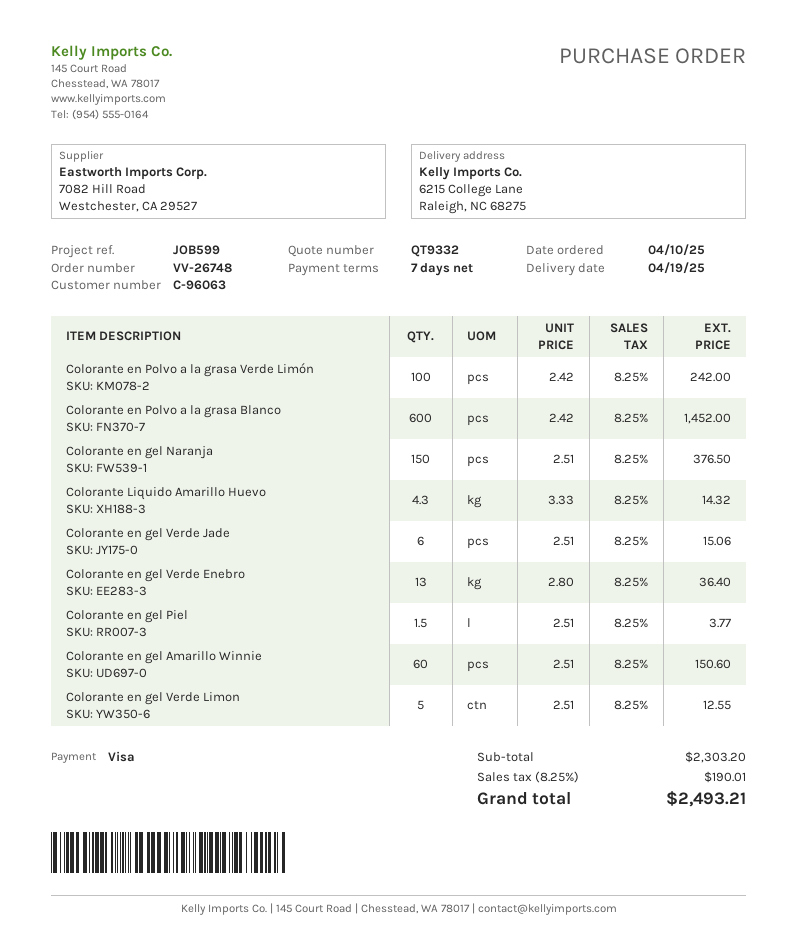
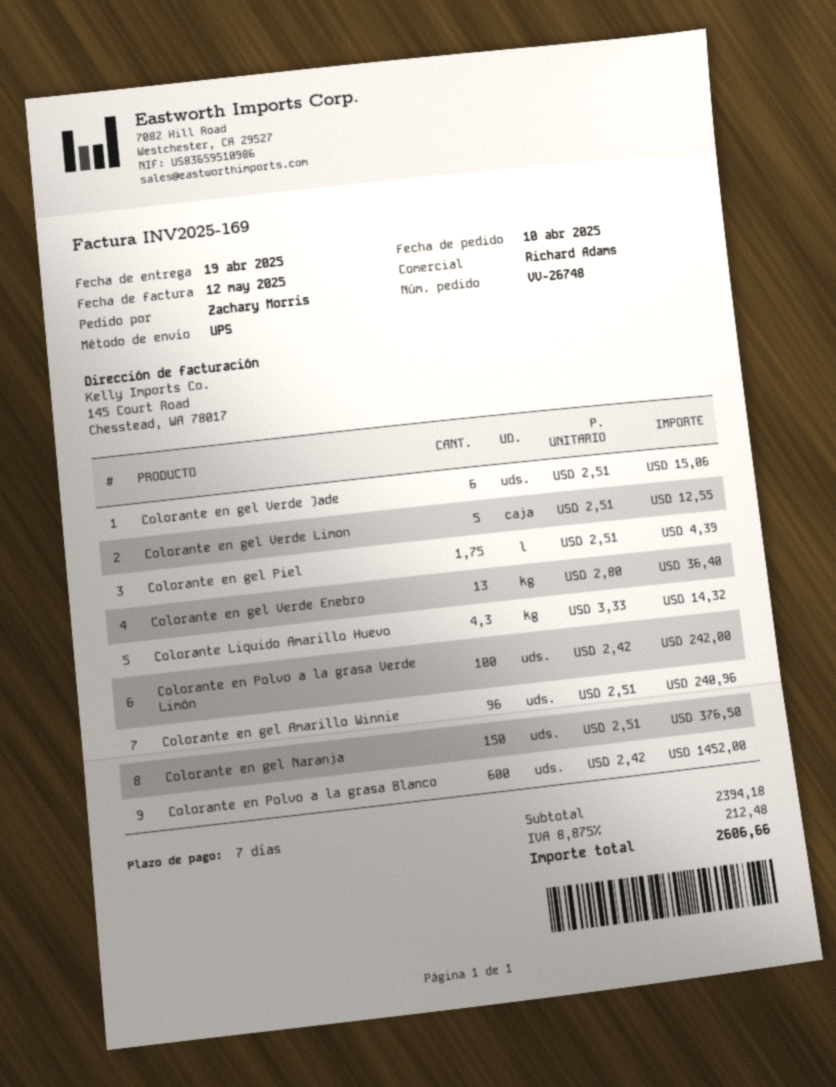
Colorante en gel Piel: 1.5 x 2.51 = 3.77 -> 1.75 x 2.51 = 4.39
Colorante en gel Amarillo Winnie: 60 x 2.51 = 150.60 -> 96 x 2.51 = 240.96
subtotal: 2303.20 -> 2394.18
tax: 8.25% = 190.01 -> 8.875% = 212.48
total: 2493.21 -> 2606.66

